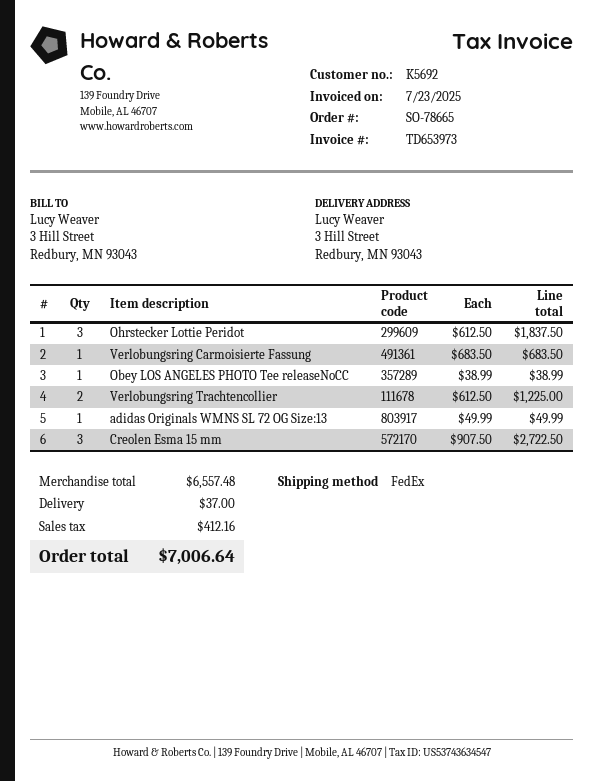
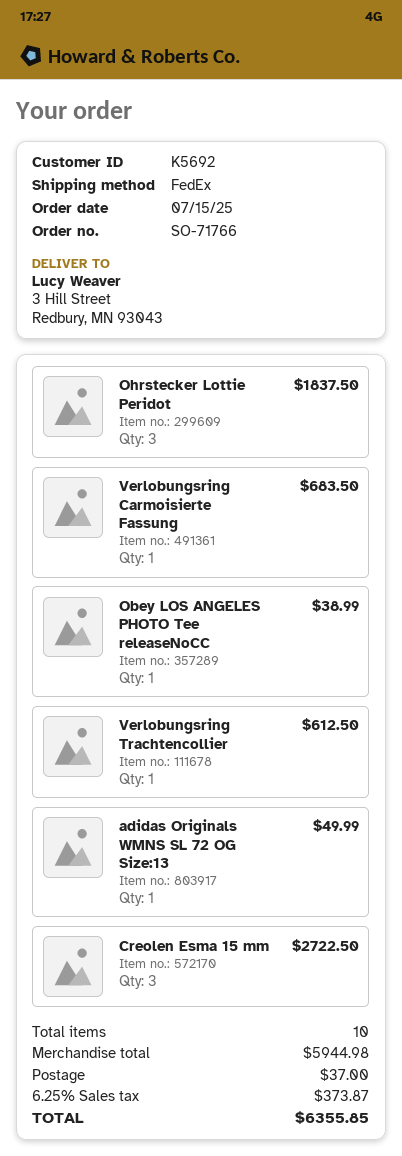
order number: SO-78665 -> SO-71766
Verlobungsring Trachtencollier: 2 for 1225.00 -> 1 for 612.50
subtotal: 6557.48 -> 5944.98
tax: 412.16 -> 373.87
total: 7006.64 -> 6355.85

